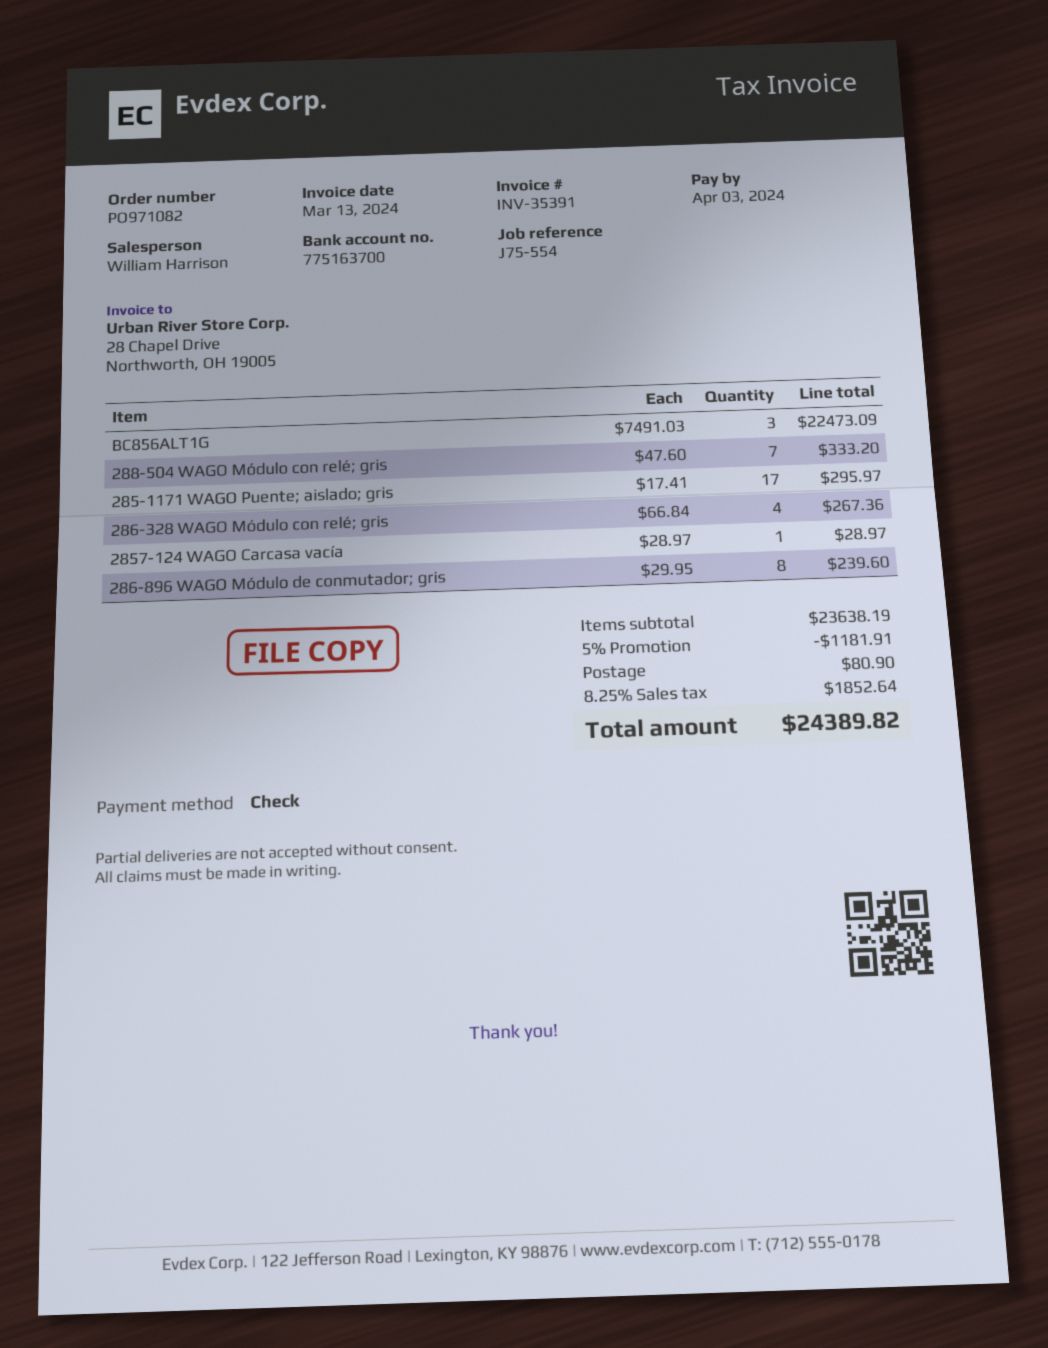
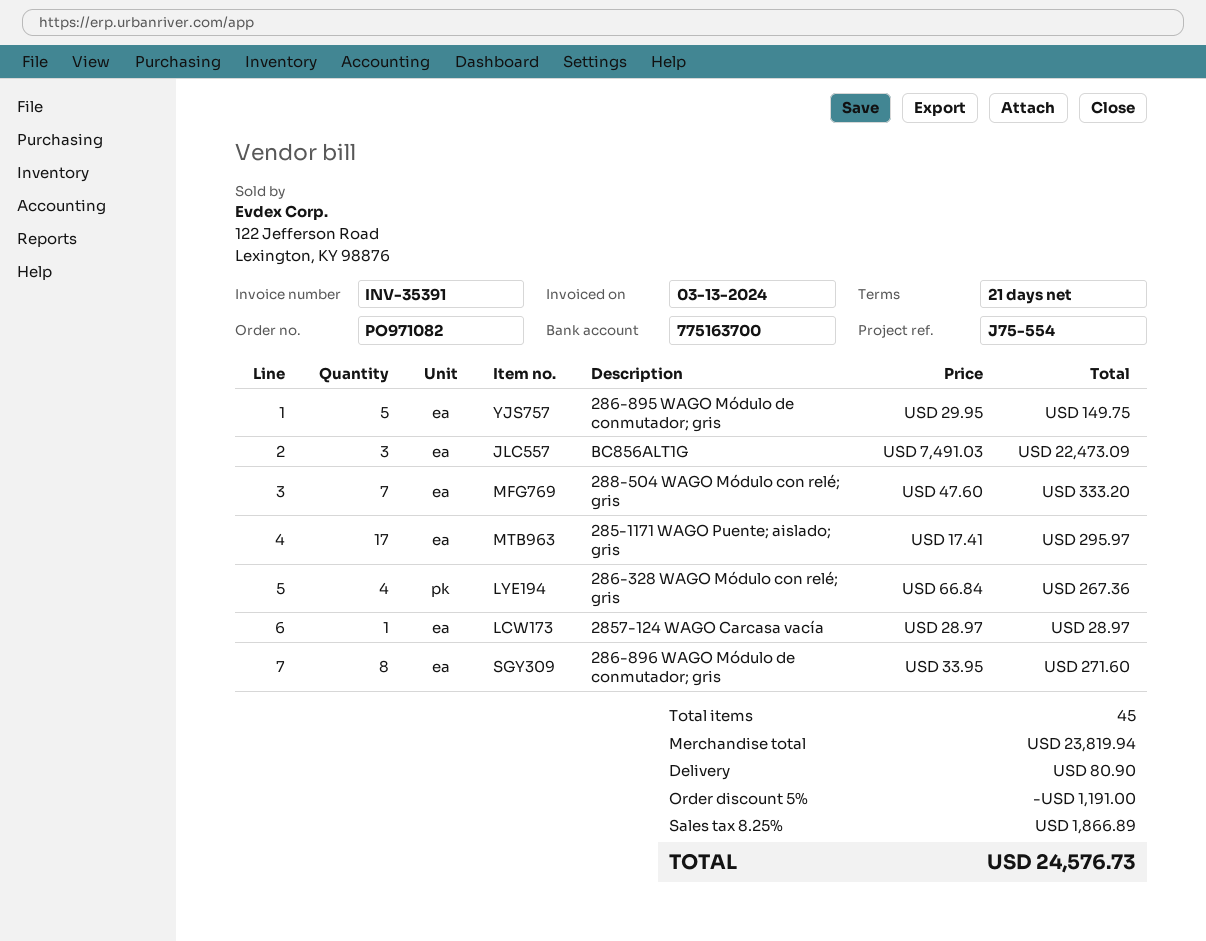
286-896 WAGO Módulo de conmutador; gris: 8 x 29.95 = 239.60 -> 8 x 33.95 = 271.60
286-895 WAGO Módulo de conmutador; gris: none -> 5 x 29.95 = 149.75
subtotal: 23638.19 -> 23819.94
discount: 5% = 1181.91 -> 5% = 1191.00
tax: 8.25% = 1852.64 -> 8.25% = 1866.89
total: 24389.82 -> 24576.73

